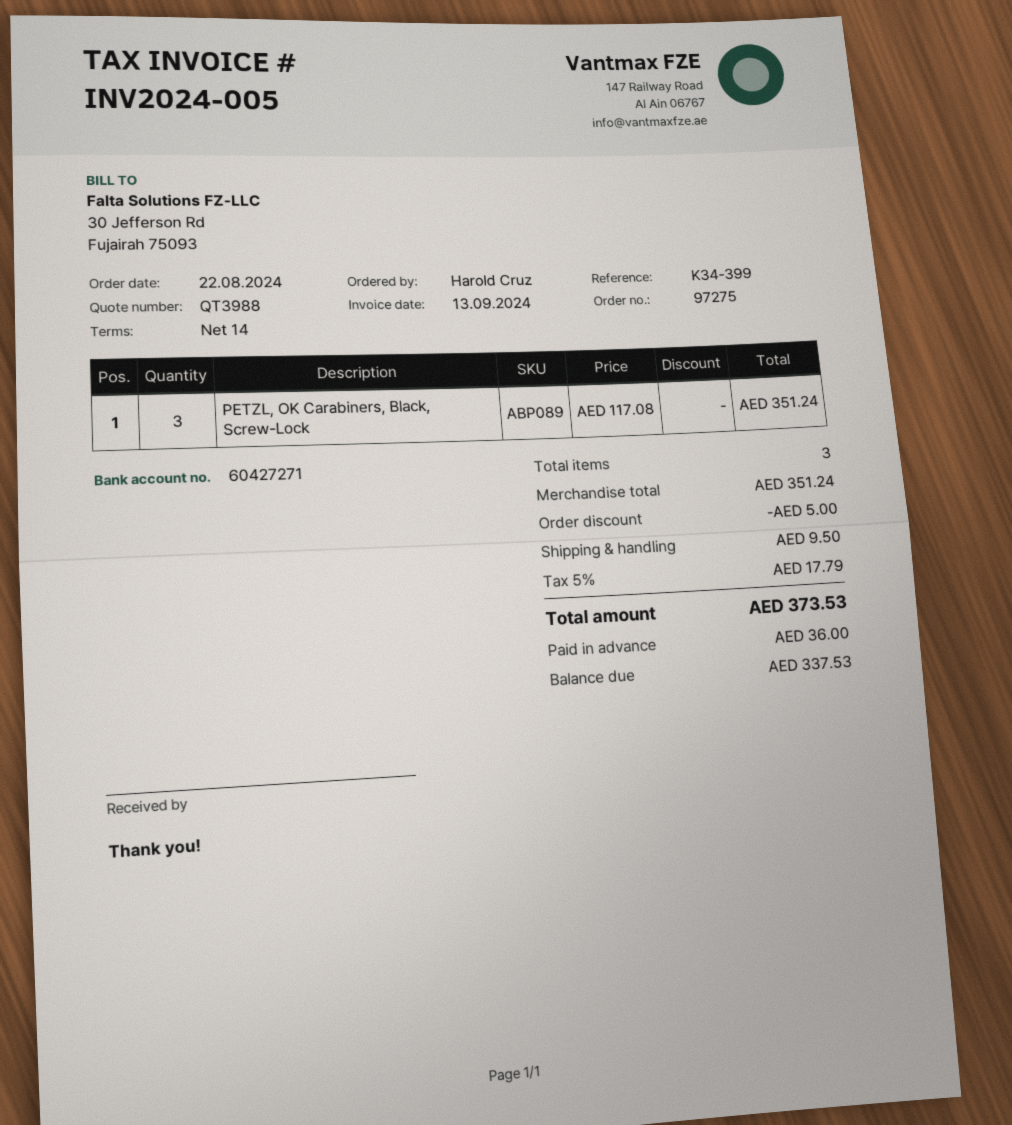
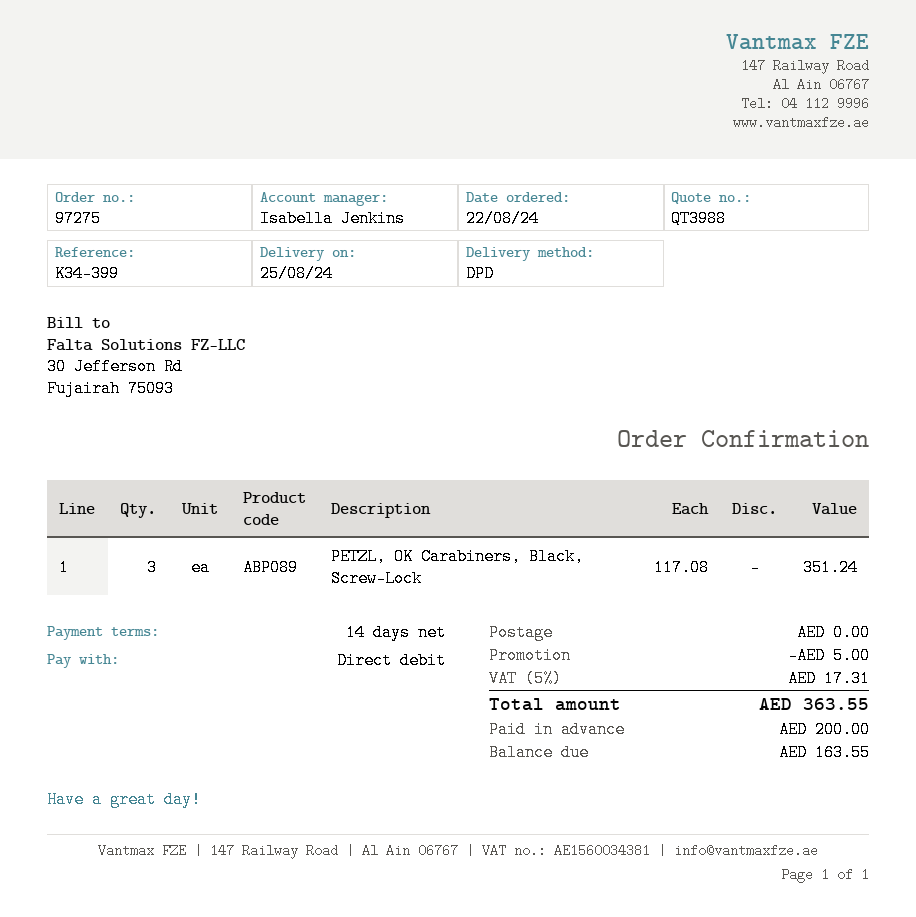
shipping: 9.50 -> 0.00
tax: 5% = 17.79 -> 5% = 17.31
total: 373.53 -> 363.55
deposit: 36.00 -> 200.00
balance: 337.53 -> 163.55

